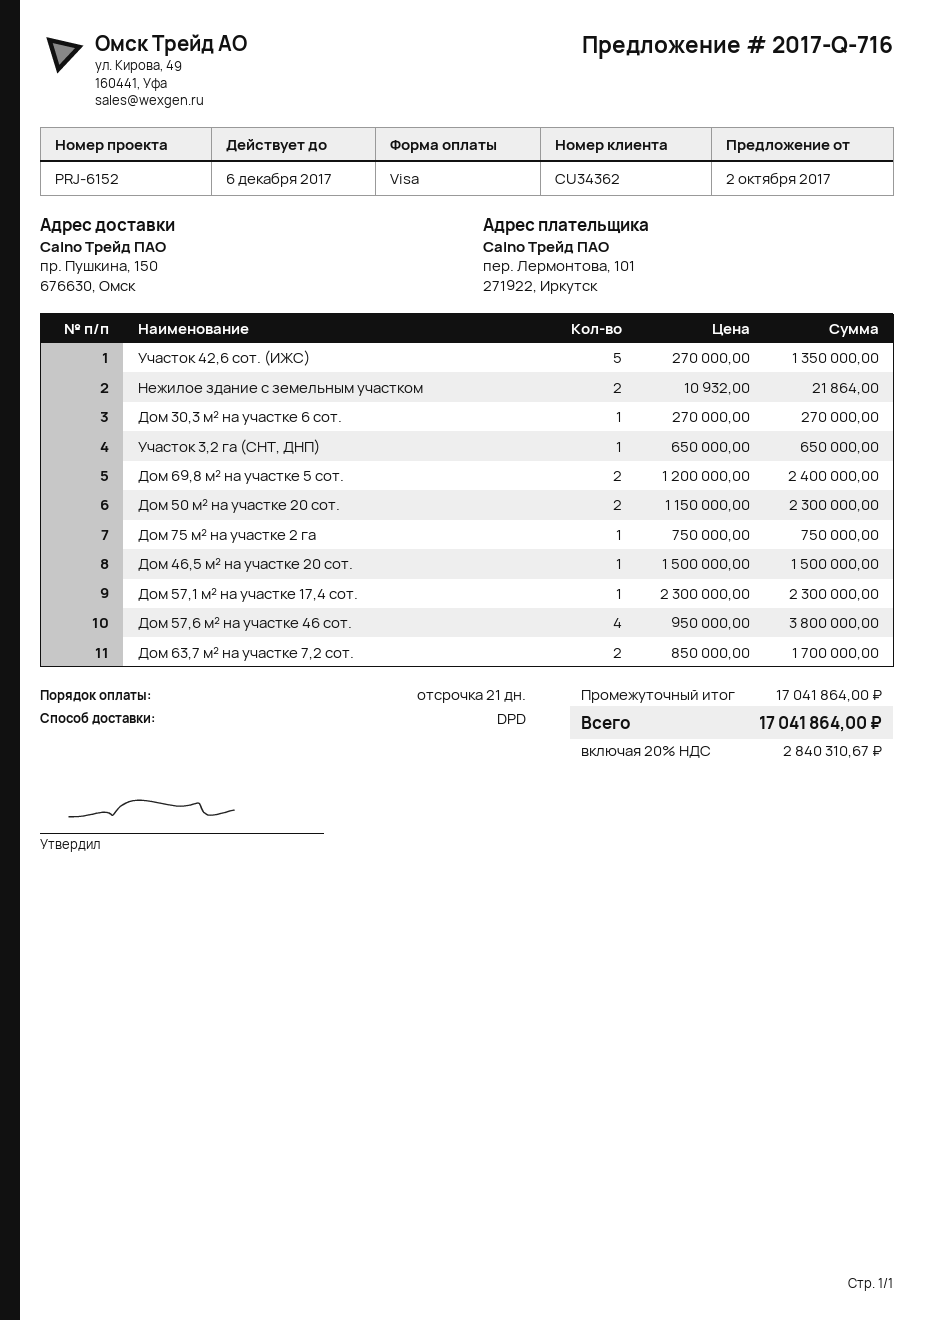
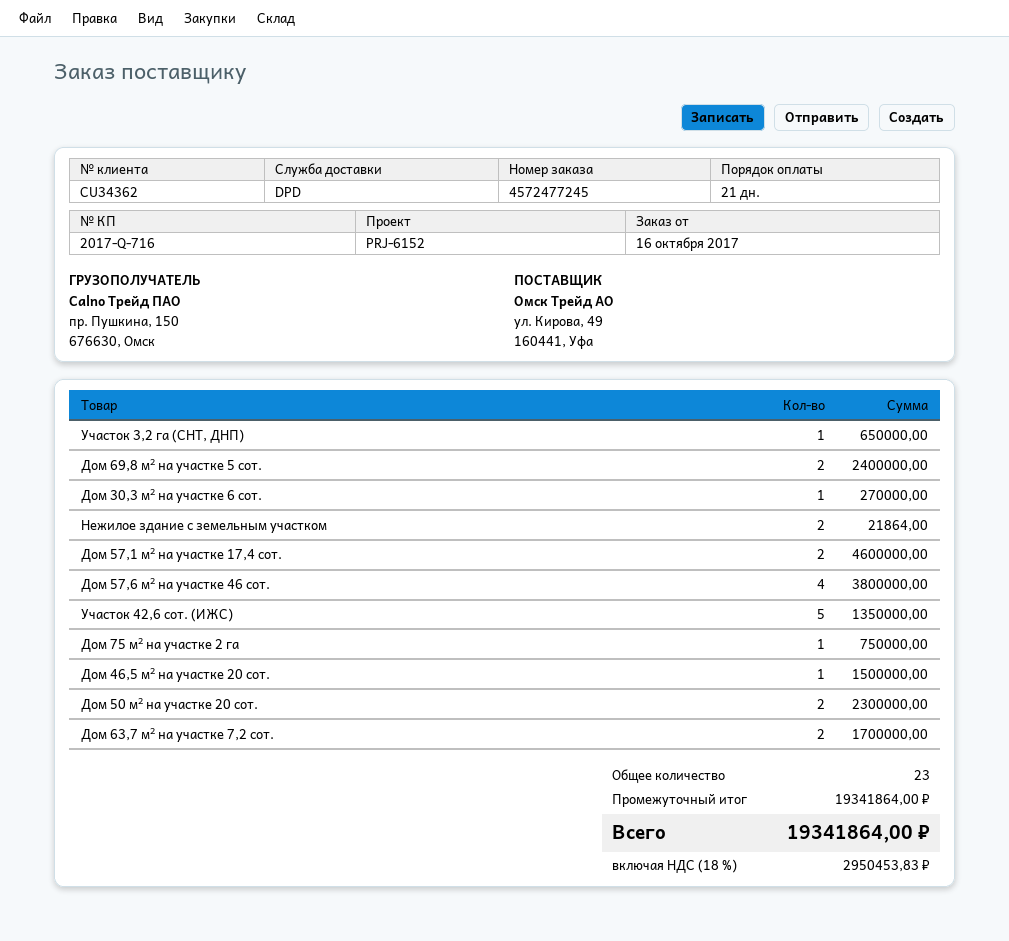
Дом 57,1 м² на участке 17,4 сот.: 1 for 2300000.00 -> 2 for 4600000.00
subtotal: 17041864.00 -> 19341864.00
tax: 20% = 2840310.67 -> 18% = 2950453.83
total: 17041864.00 -> 19341864.00

